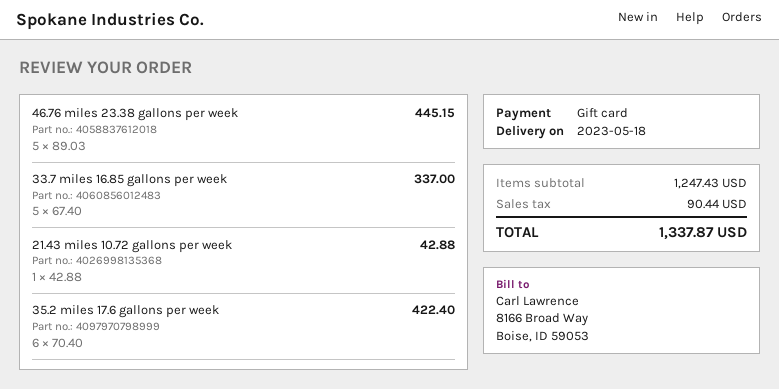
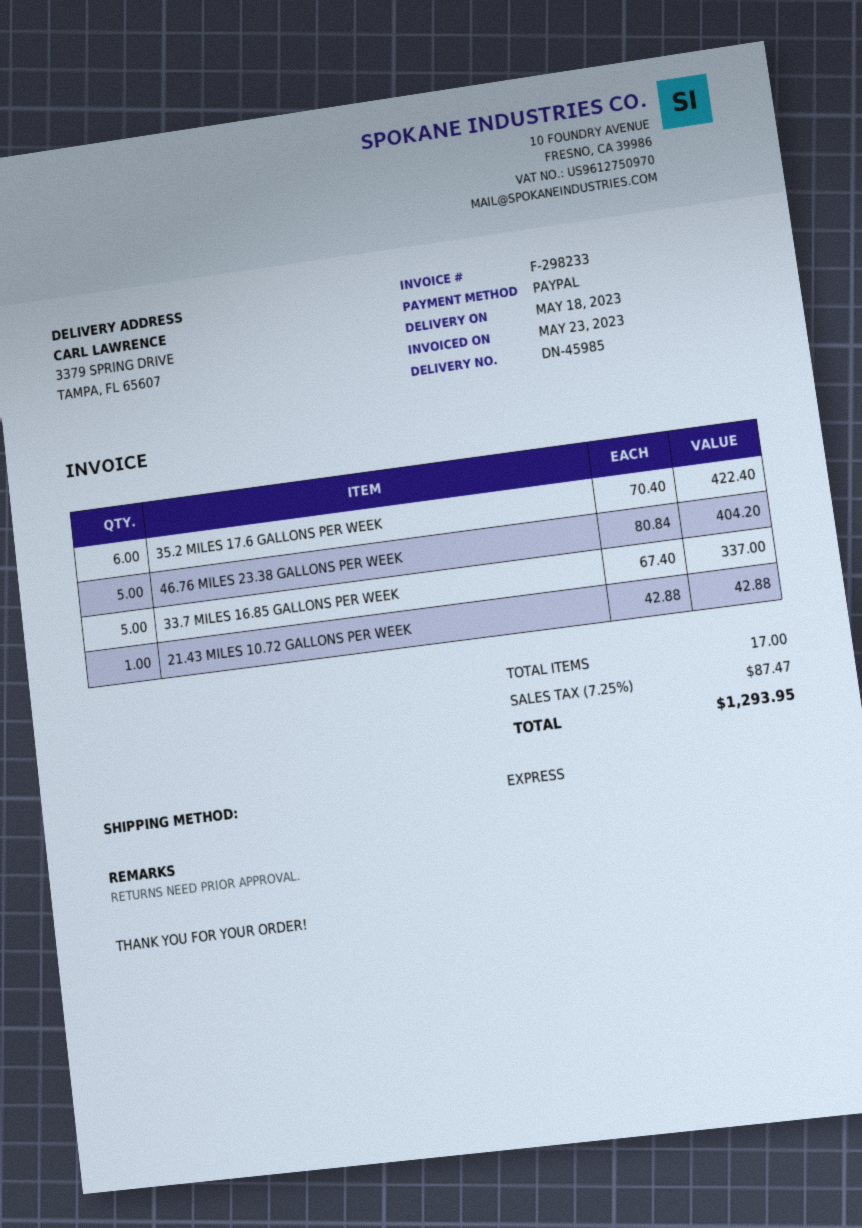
payment method: gift card -> PayPal
46.76 miles 23.38 gallons per week: 5 x 89.03 = 445.15 -> 5 x 80.84 = 404.20
tax: 90.44 -> 87.47
total: 1337.87 -> 1293.95

